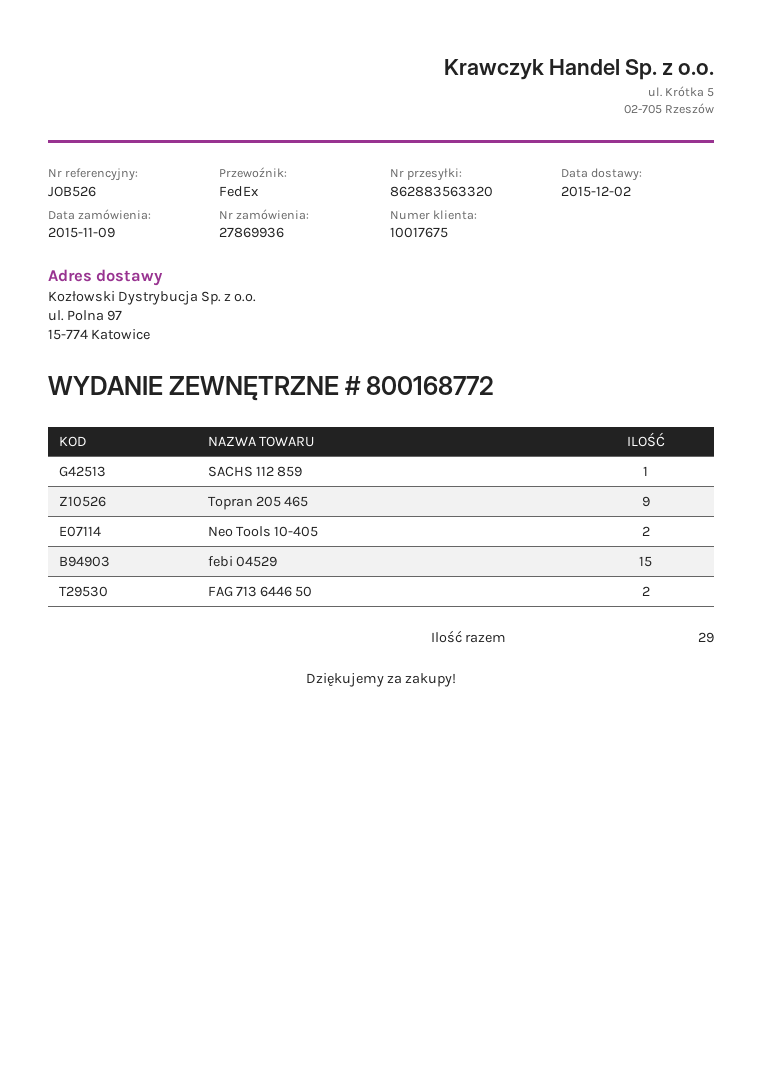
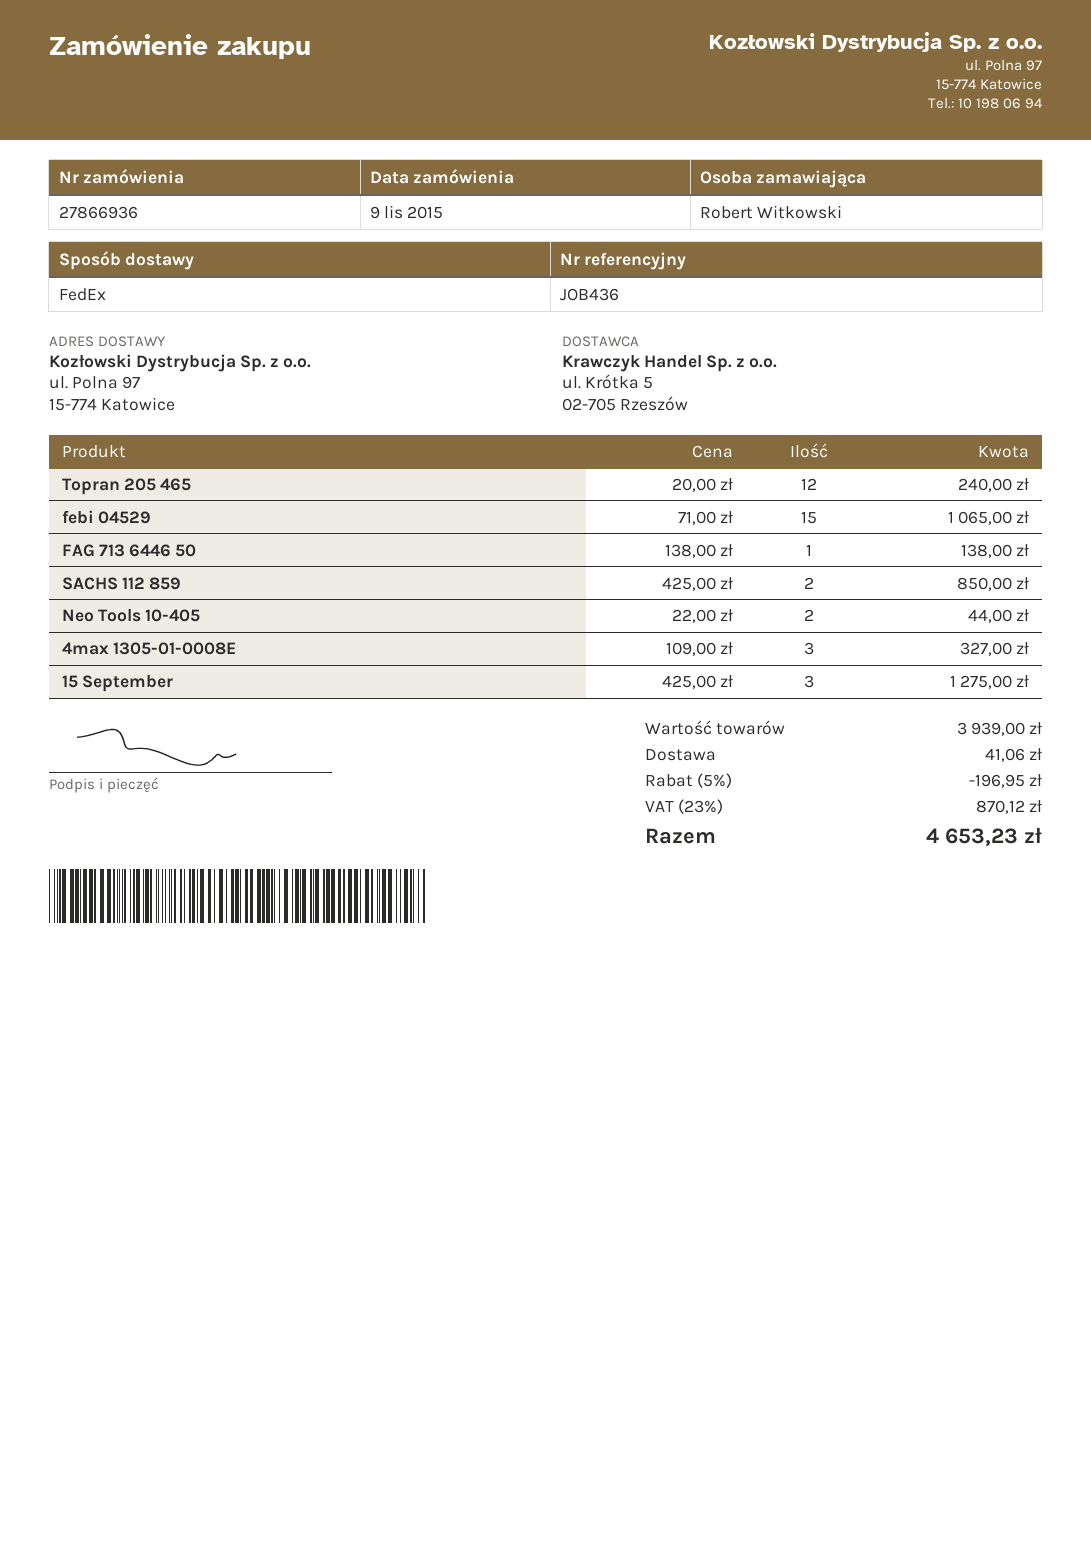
order number: 27869936 -> 27866936
reference: JOB526 -> JOB436
SACHS 112 859: 1 -> 2
Topran 205 465: 9 -> 12
FAG 713 6446 50: 2 -> 1
4max 1305-01-0008E: none -> 3
15 September: none -> 3

